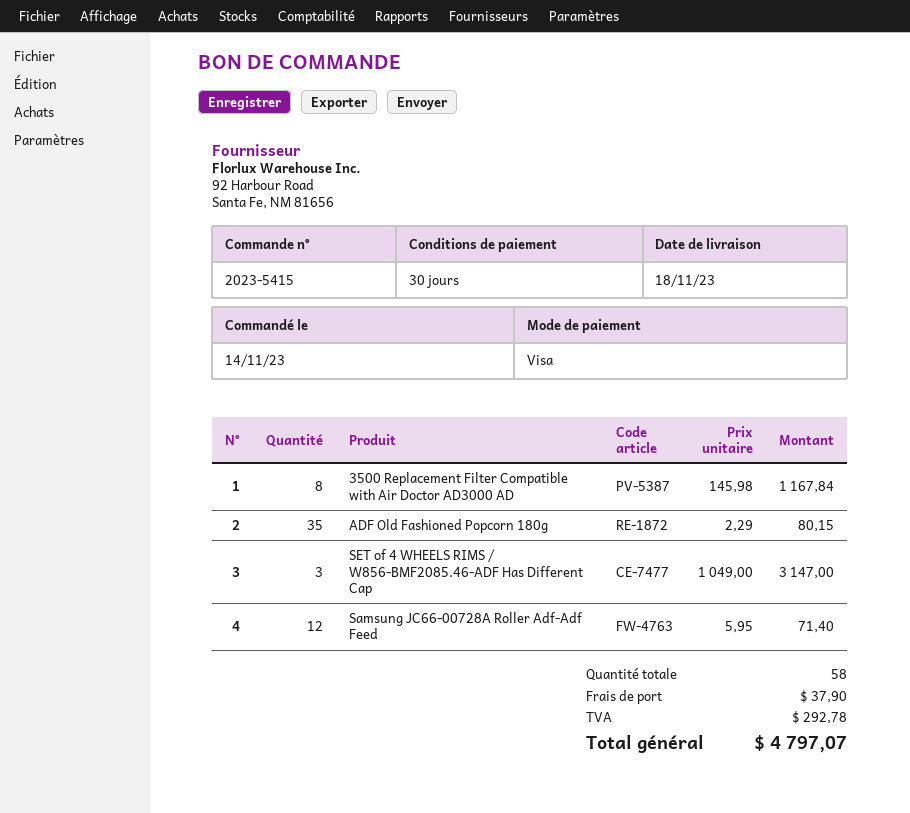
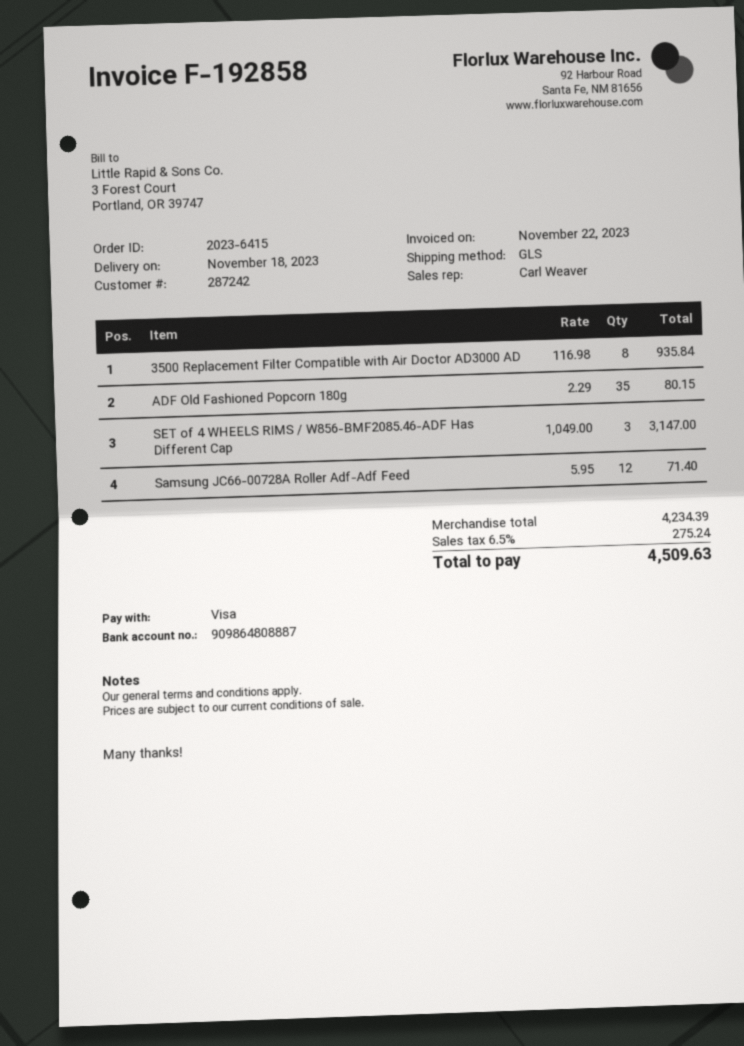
order number: 2023-5415 -> 2023-6415
3500 Replacement Filter Compatible with Air Doctor AD3000 AD: 8 x 145.98 = 1167.84 -> 8 x 116.98 = 935.84
shipping: 37.90 -> none
tax: 292.78 -> 275.24
total: 4797.07 -> 4509.63

